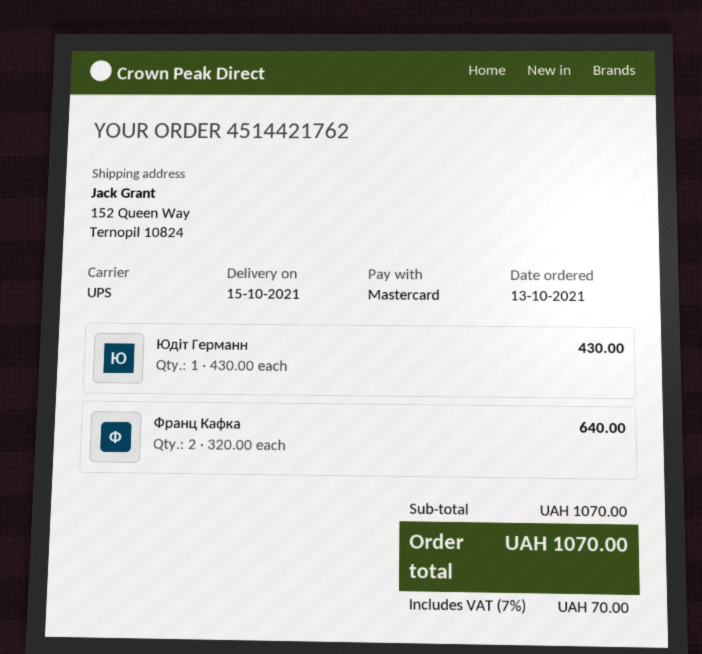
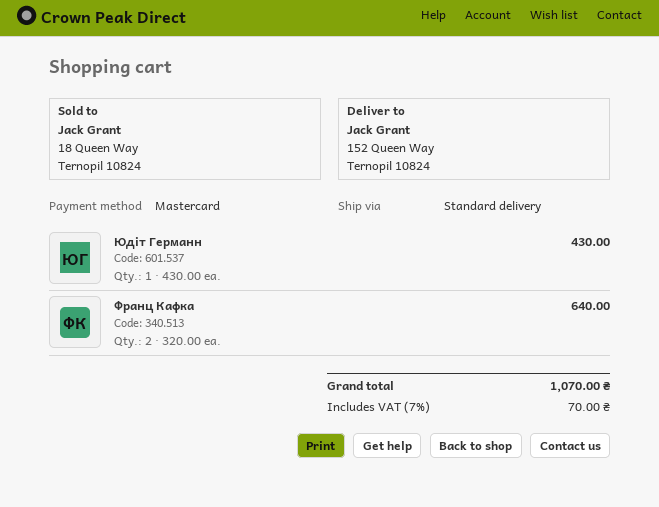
shipping method: UPS -> standard

